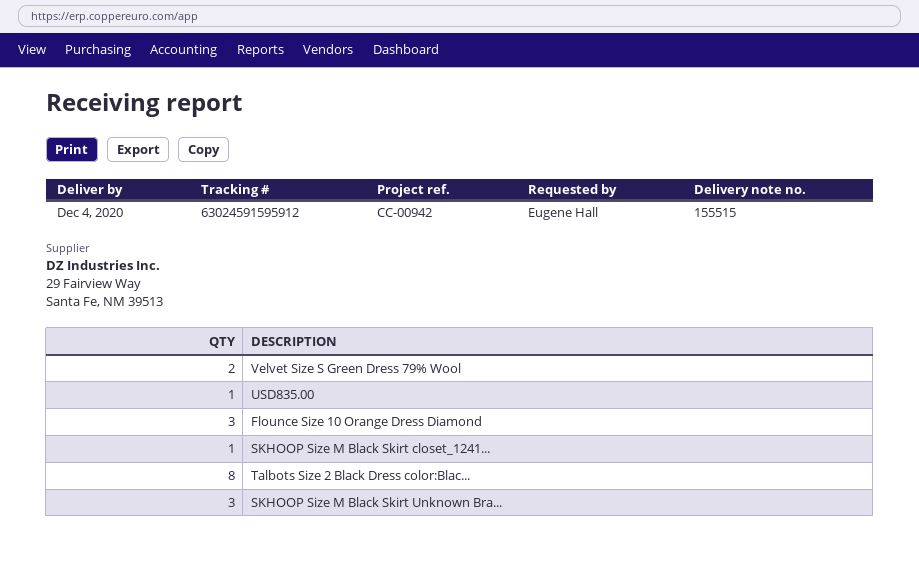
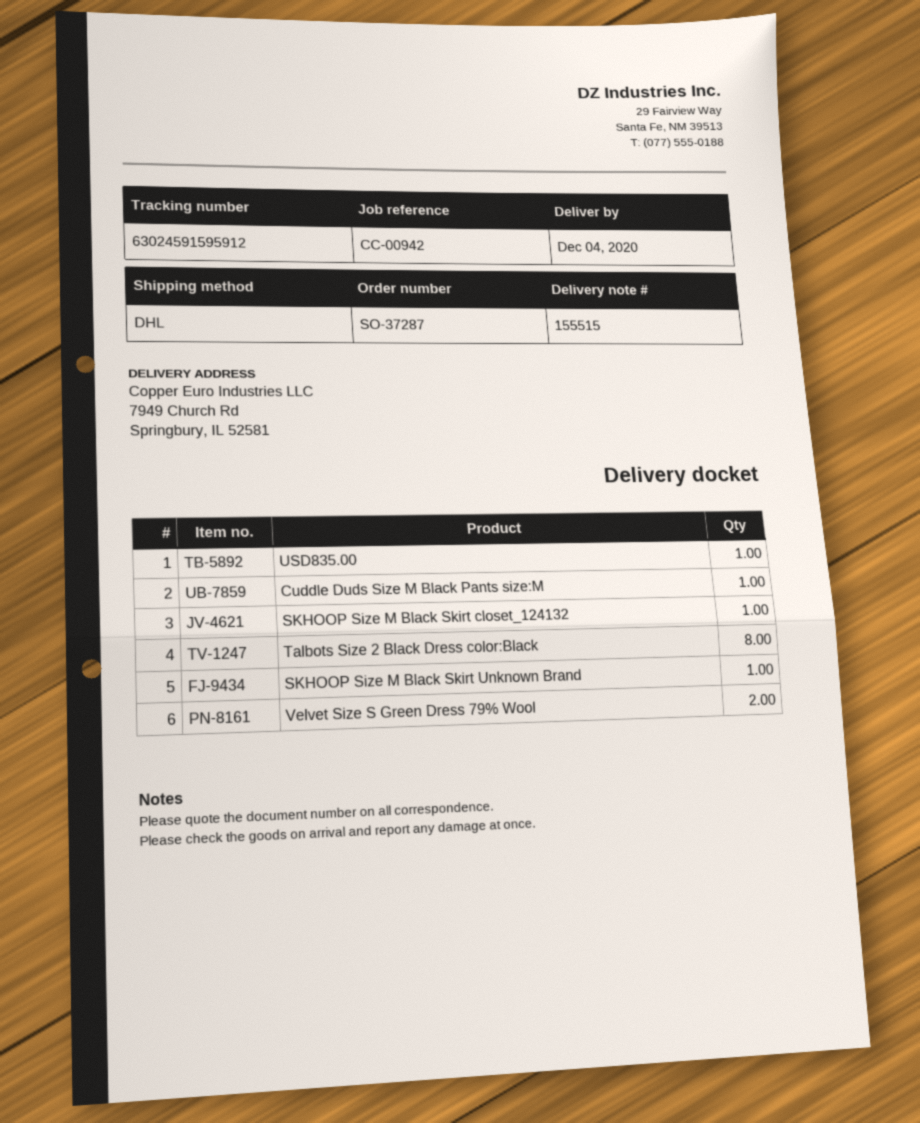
Flounce Size 10 Orange Dress Diamond: 3 -> none
SKHOOP Size M Black Skirt Unknown Bra...: 3 -> 1
Cuddle Duds Size M Black Pants size:M: none -> 1

